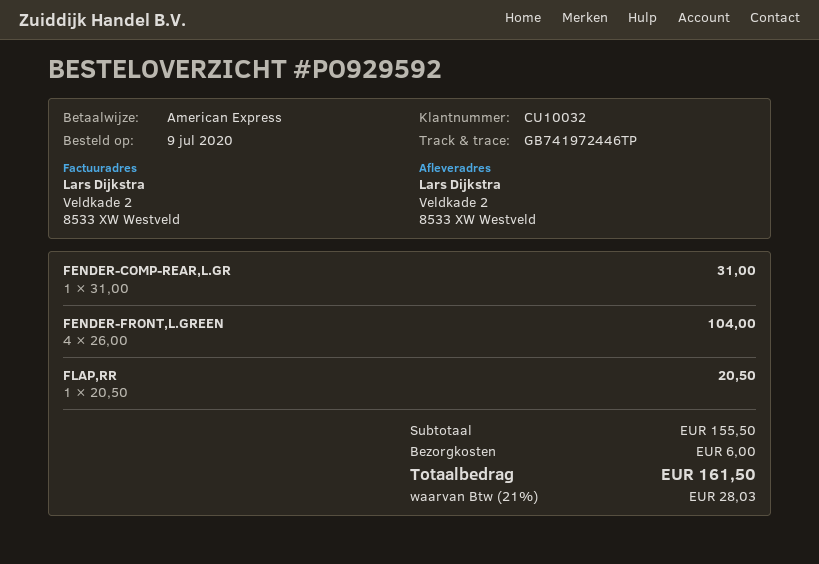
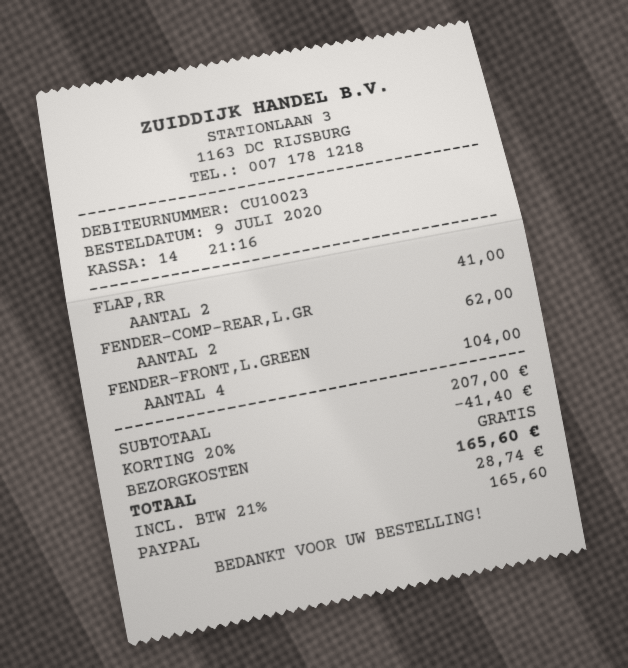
customer number: CU10032 -> CU10023
payment method: American Express -> PayPal
FENDER-COMP-REAR,L.GR: 1 for 31.00 -> 2 for 62.00
FLAP,RR: 1 for 20.50 -> 2 for 41.00
subtotal: 155.50 -> 207.00
discount: none -> 20% = 41.40
shipping: 6.00 -> 0.00
tax: 21% = 28.03 -> 21% = 28.74
total: 161.50 -> 165.60

